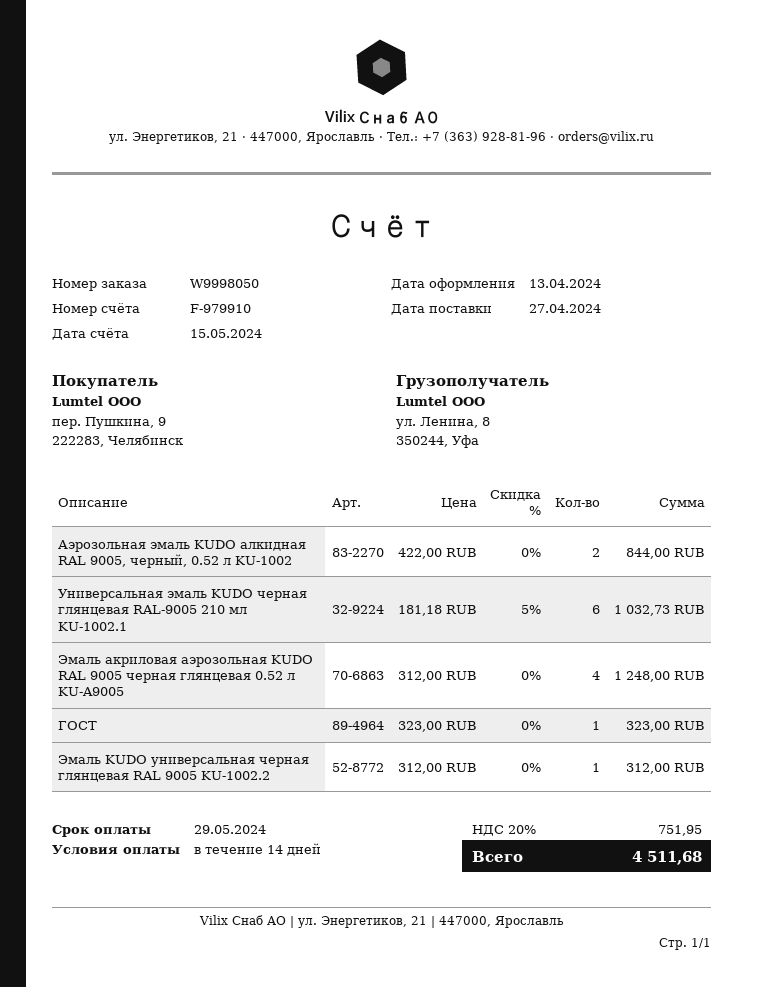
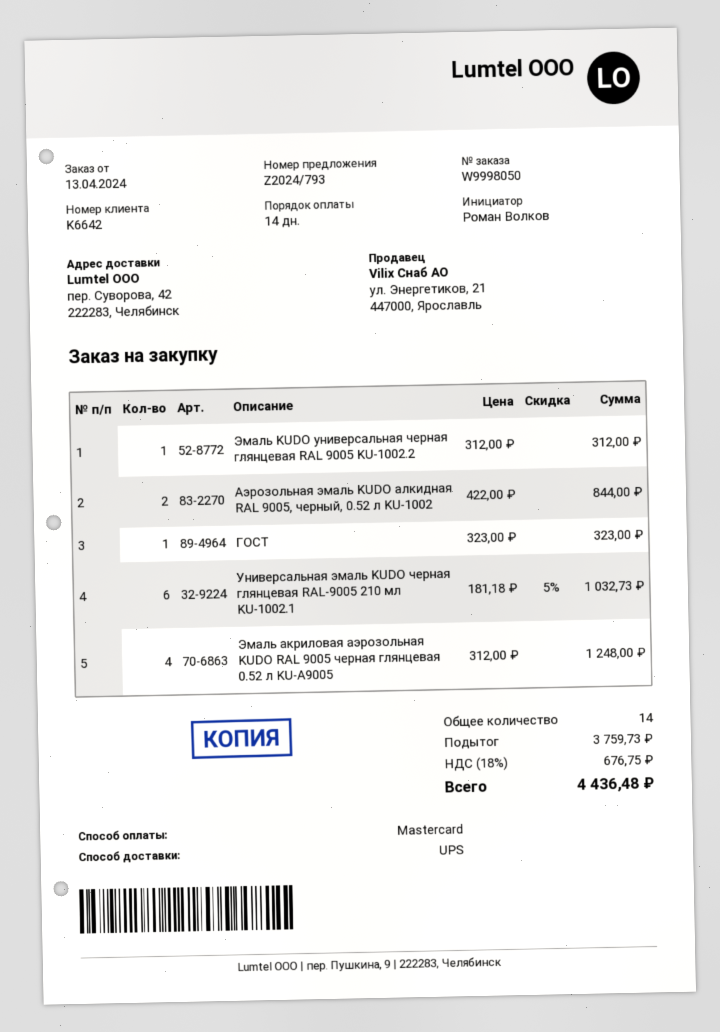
ship to: ул. Ленина, 8, 350244, Уфа -> пер. Суворова, 42, 222283, Челябинск
tax: 20% = 751.95 -> 18% = 676.75
total: 4511.68 -> 4436.48

